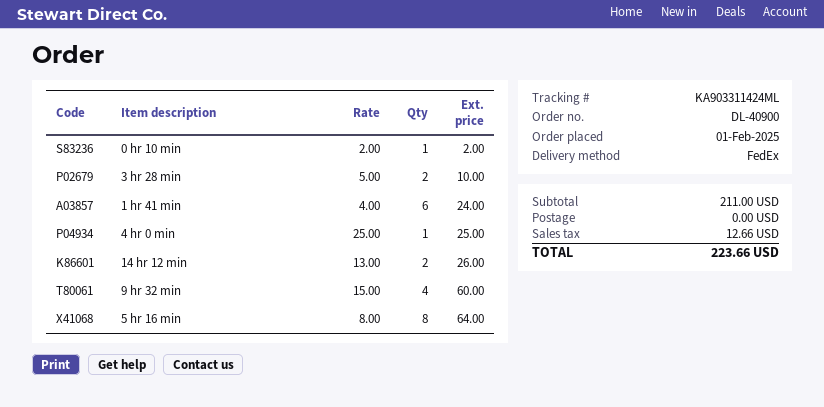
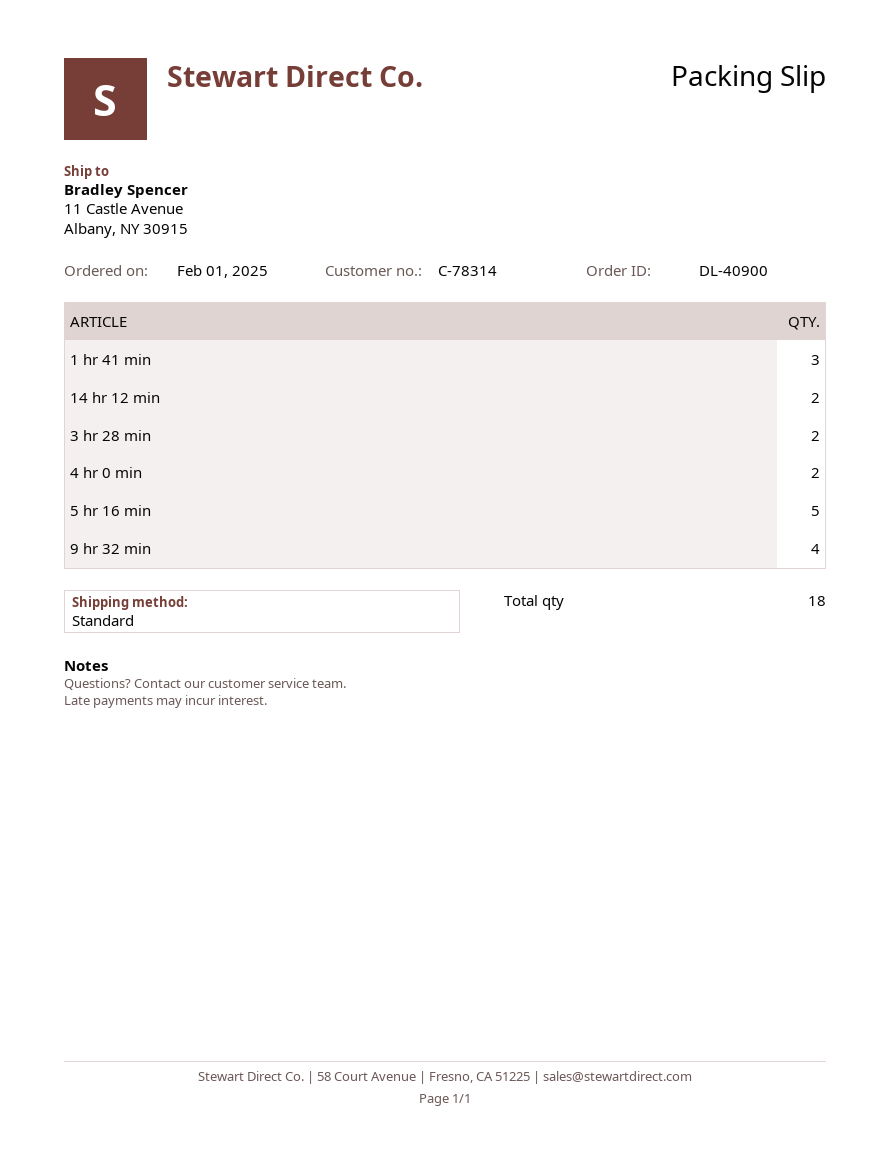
shipping method: FedEx -> standard
0 hr 10 min: 1 -> none
1 hr 41 min: 6 -> 3
4 hr 0 min: 1 -> 2
5 hr 16 min: 8 -> 5

